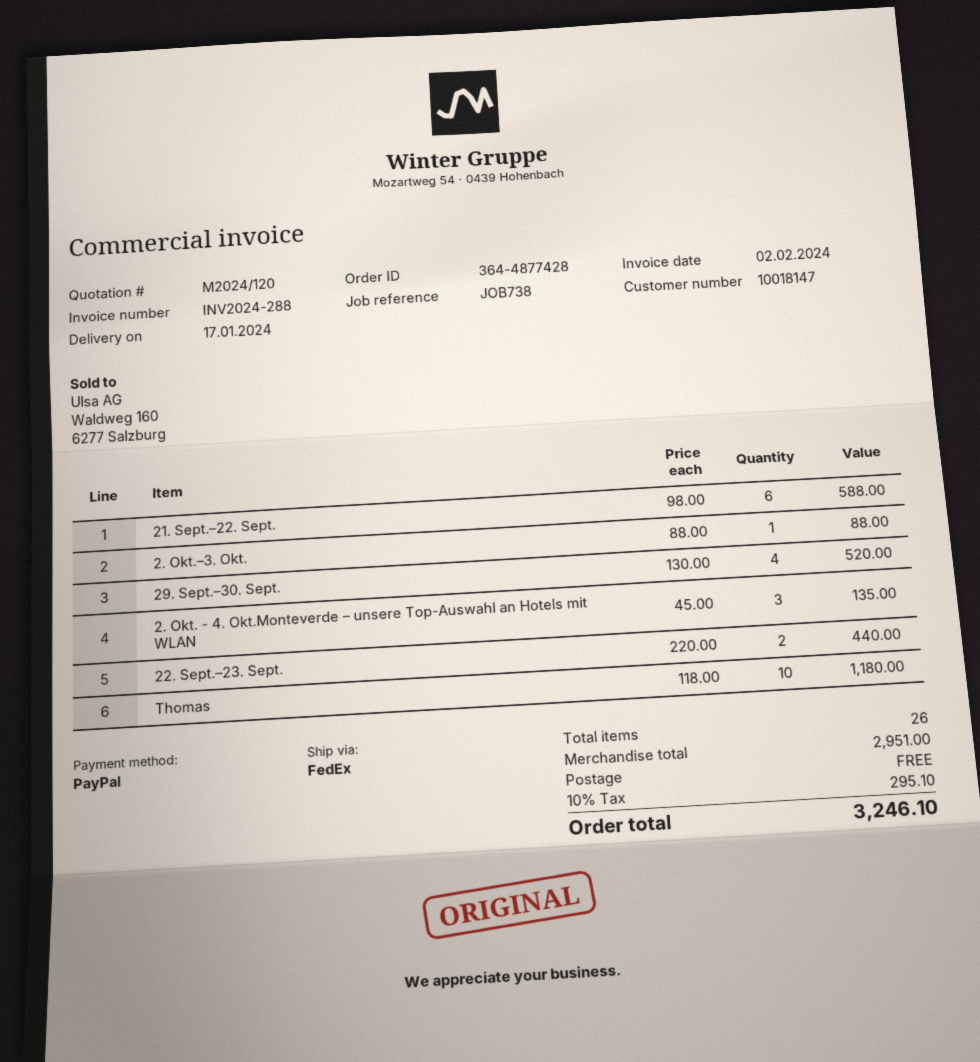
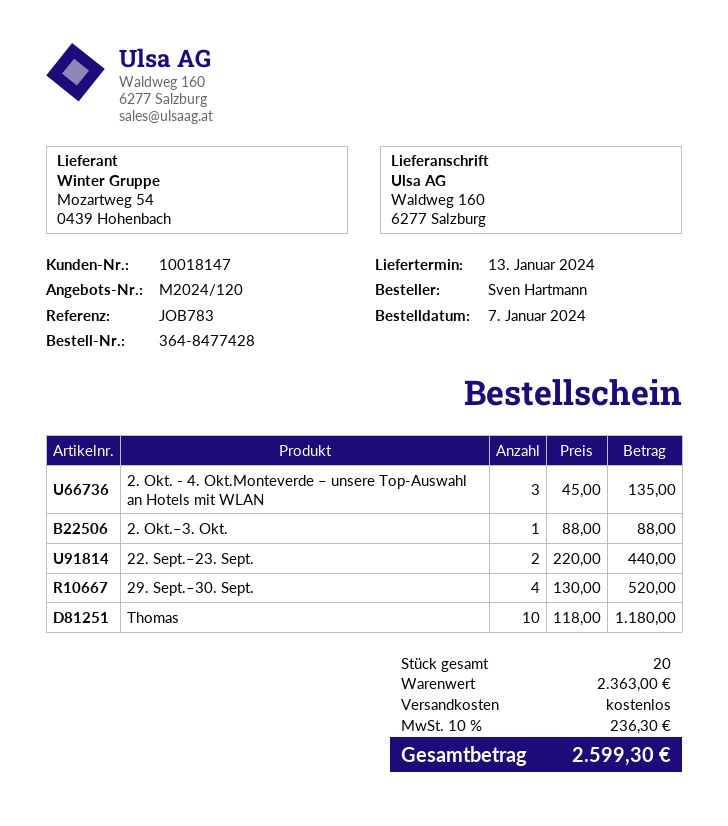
order number: 364-4877428 -> 364-8477428
delivery date: 2024-01-17 -> 2024-01-13
reference: JOB738 -> JOB783
21. Sept.–22. Sept.: 6 x 98.00 = 588.00 -> none
total quantity: 26 -> 20
subtotal: 2951.00 -> 2363.00
tax: 10% = 295.10 -> 10% = 236.30
total: 3246.10 -> 2599.30

